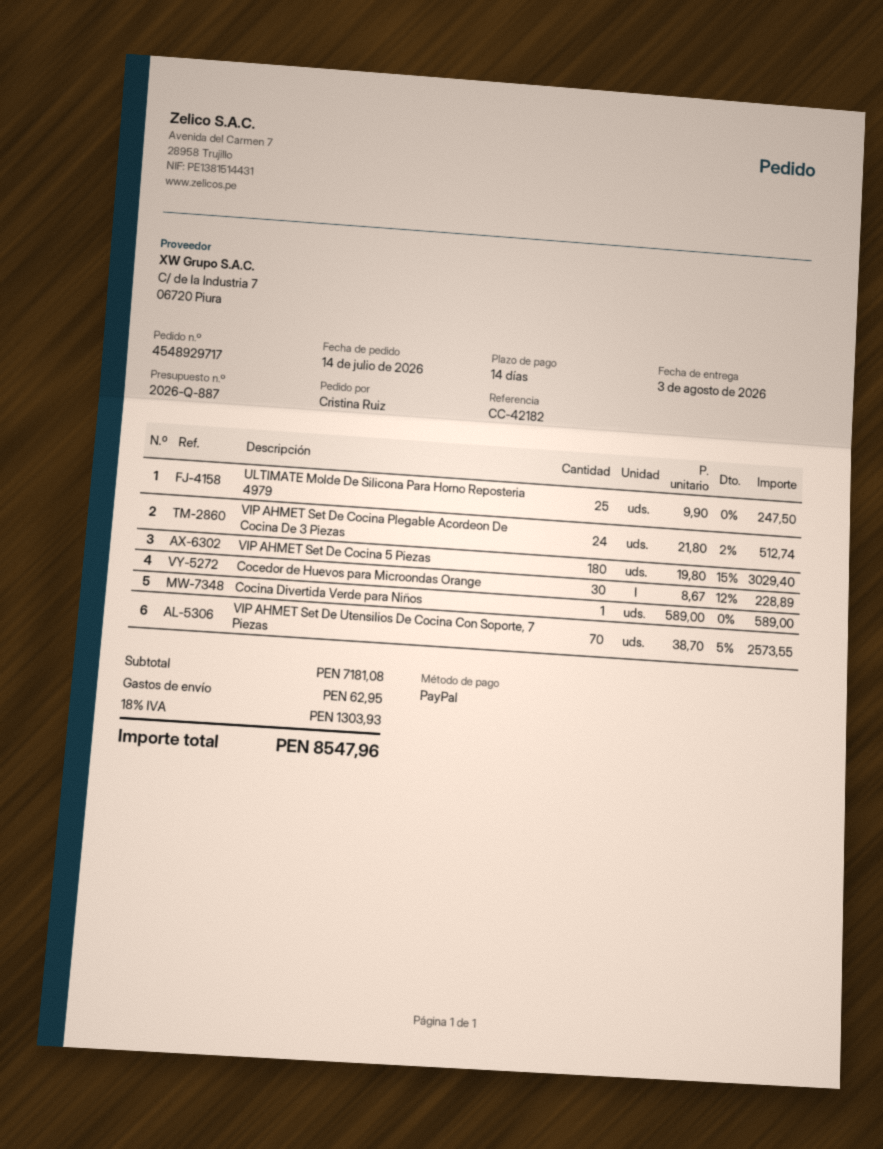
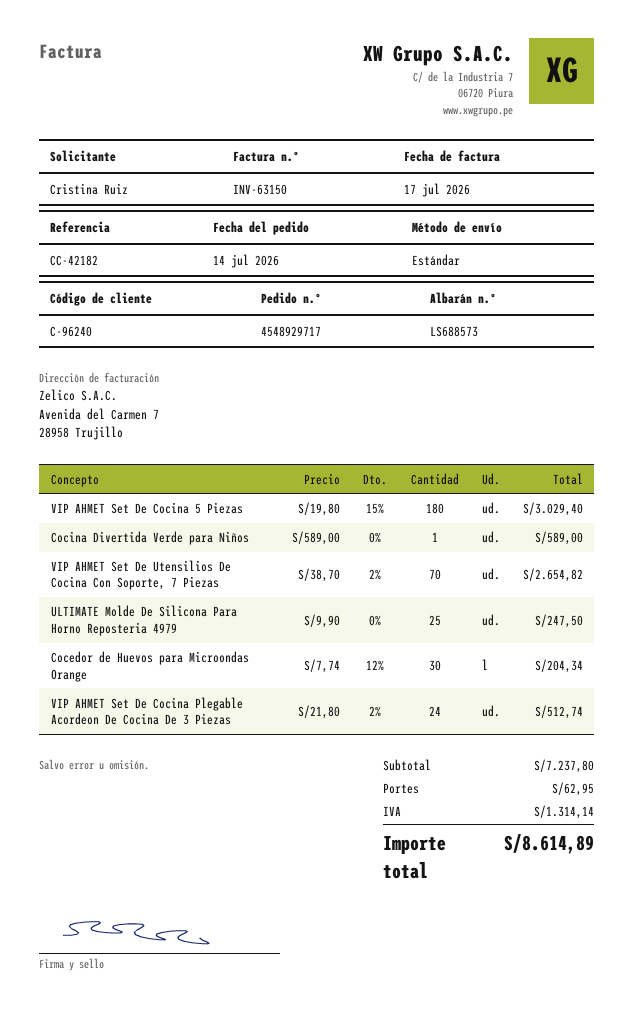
Cocedor de Huevos para Microondas Orange: 30 x 8.67 - 12% = 228.89 -> 30 x 7.74 - 12% = 204.34
VIP AHMET Set De Utensilios De Cocina Con Soporte, 7 Piezas: 70 x 38.70 - 5% = 2573.55 -> 70 x 38.70 - 2% = 2654.82
subtotal: 7181.08 -> 7237.80
tax: 1303.93 -> 1314.14
total: 8547.96 -> 8614.89

